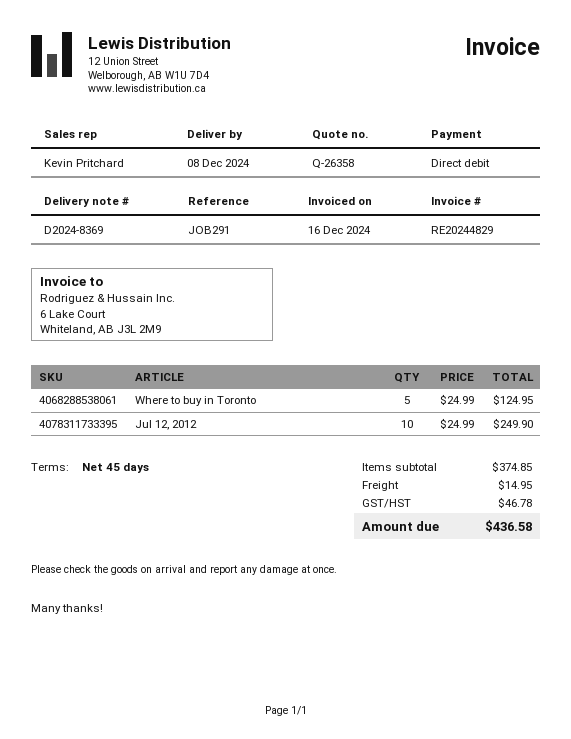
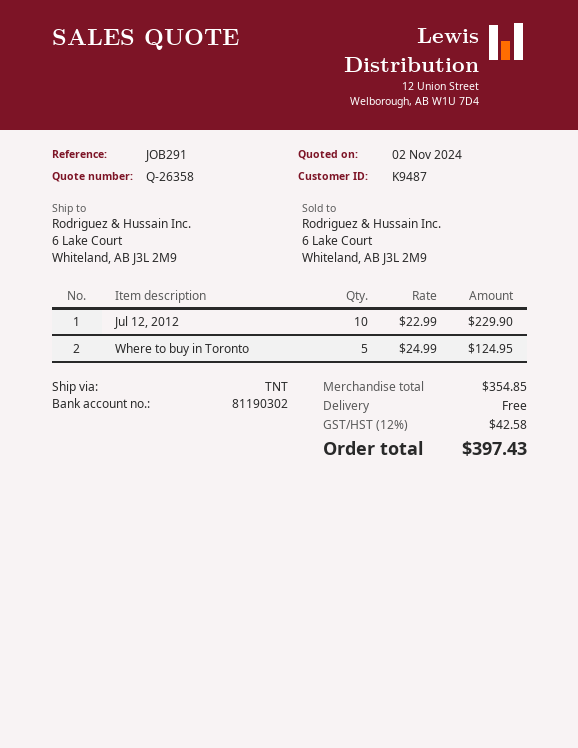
Jul 12, 2012: 10 x 24.99 = 249.90 -> 10 x 22.99 = 229.90
subtotal: 374.85 -> 354.85
shipping: 14.95 -> 0.00
tax: 46.78 -> 42.58
total: 436.58 -> 397.43

